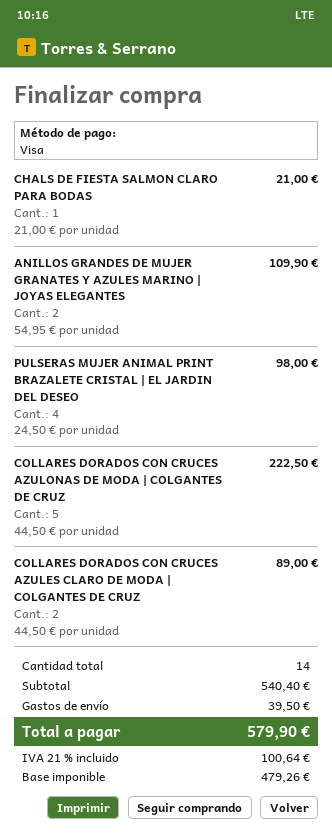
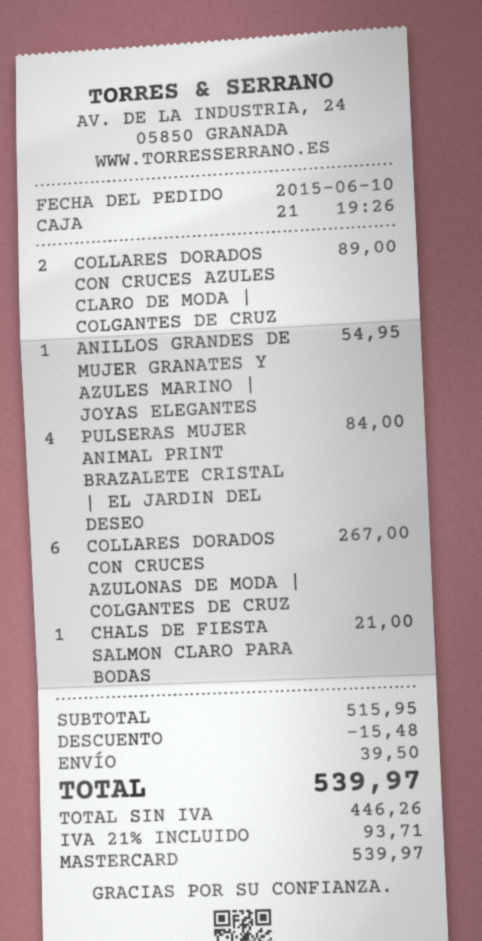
payment method: Visa -> Mastercard
ANILLOS GRANDES DE MUJER GRANATES Y AZULES MARINO | JOYAS ELEGANTES: 2 for 109.90 -> 1 for 54.95
PULSERAS MUJER ANIMAL PRINT BRAZALETE CRISTAL | EL JARDIN DEL DESEO: 4 for 98.00 -> 4 for 84.00
COLLARES DORADOS CON CRUCES AZULONAS DE MODA | COLGANTES DE CRUZ: 5 for 222.50 -> 6 for 267.00
subtotal: 540.40 -> 515.95
discount: none -> 15.48
net: 479.26 -> 446.26
tax: 21% = 100.64 -> 21% = 93.71
total: 579.90 -> 539.97

